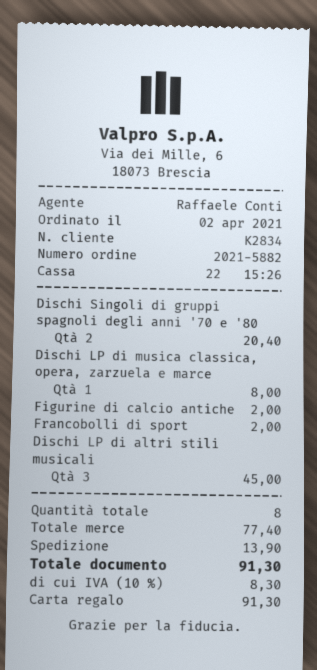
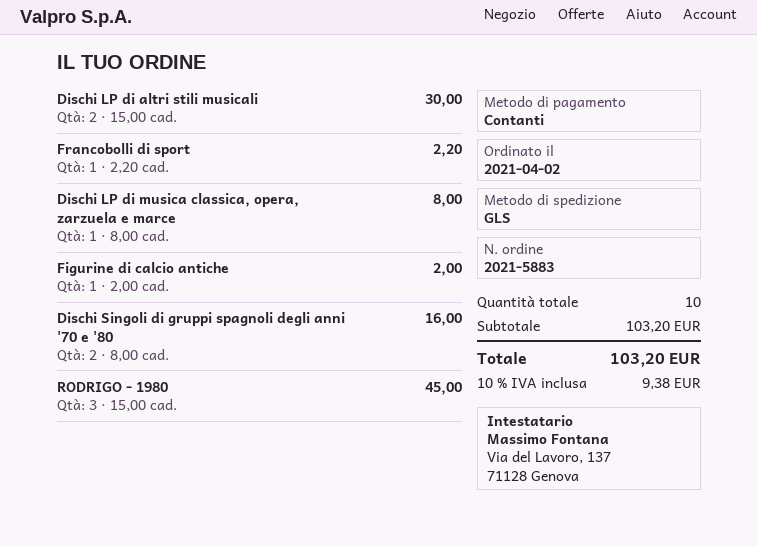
order number: 2021-5882 -> 2021-5883
payment method: gift card -> cash
Dischi Singoli di gruppi spagnoli degli anni '70 e '80: 2 for 20.40 -> 2 for 16.00
Francobolli di sport: 1 for 2.00 -> 1 for 2.20
Dischi LP di altri stili musicali: 3 for 45.00 -> 2 for 30.00
RODRIGO - 1980: none -> 3 for 45.00
total quantity: 8 -> 10
subtotal: 77.40 -> 103.20
shipping: 13.90 -> none
tax: 10% = 8.30 -> 10% = 9.38
total: 91.30 -> 103.20

